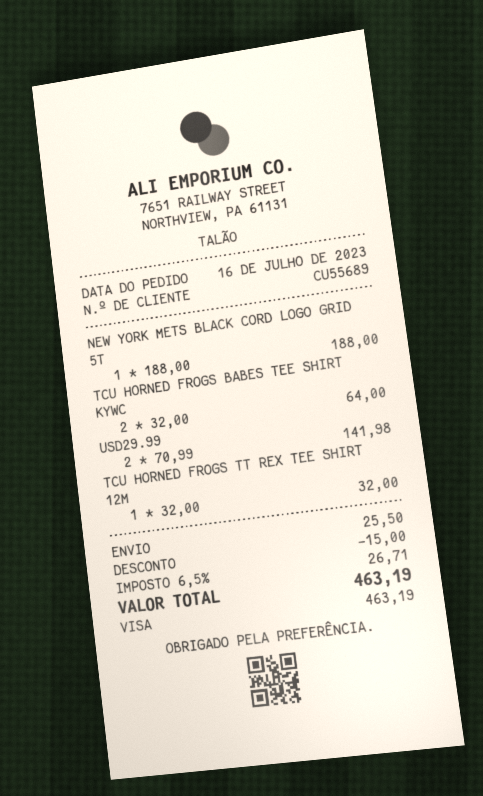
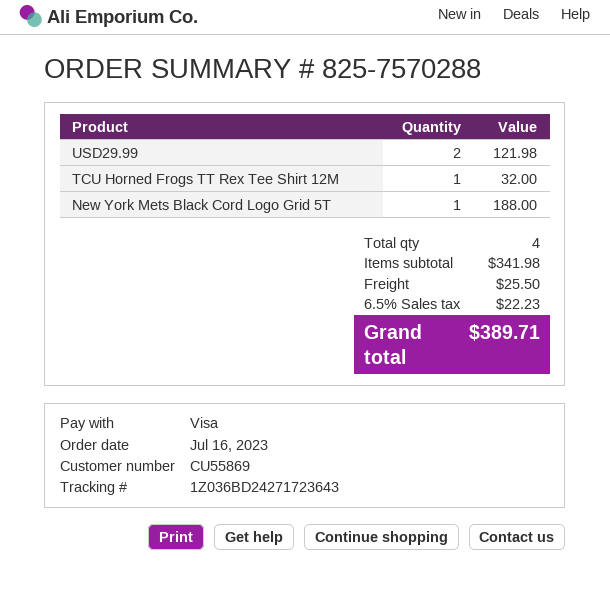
customer number: CU55689 -> CU55869
TCU HORNED FROGS BABES TEE SHIRT KYWC: 2 for 64.00 -> none
USD29.99: 2 for 141.98 -> 2 for 121.98
discount: 15.00 -> none
tax: 6.5% = 26.71 -> 6.5% = 22.23
total: 463.19 -> 389.71

